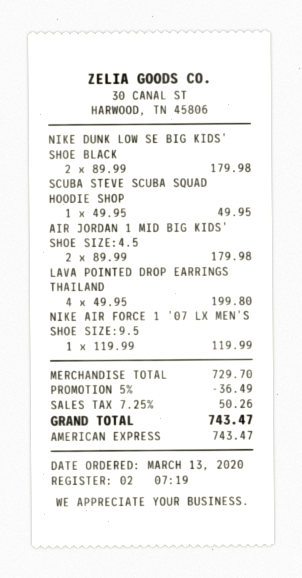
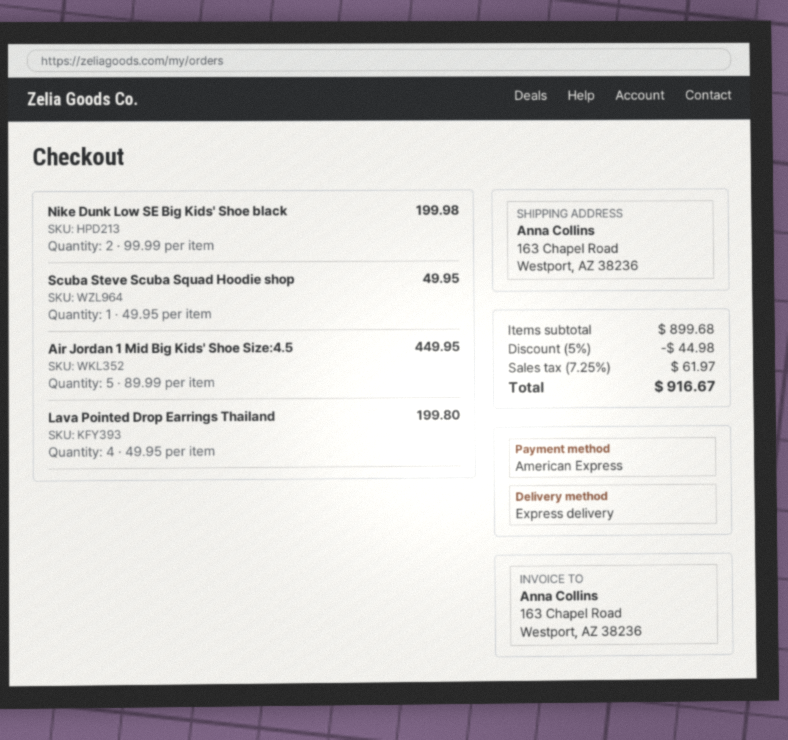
NIKE DUNK LOW SE BIG KIDS' SHOE BLACK: 2 x 89.99 = 179.98 -> 2 x 99.99 = 199.98
AIR JORDAN 1 MID BIG KIDS' SHOE SIZE:4.5: 2 x 89.99 = 179.98 -> 5 x 89.99 = 449.95
NIKE AIR FORCE 1 '07 LX MEN'S SHOE SIZE:9.5: 1 x 119.99 = 119.99 -> none
subtotal: 729.70 -> 899.68
discount: 5% = 36.49 -> 5% = 44.98
tax: 7.25% = 50.26 -> 7.25% = 61.97
total: 743.47 -> 916.67

